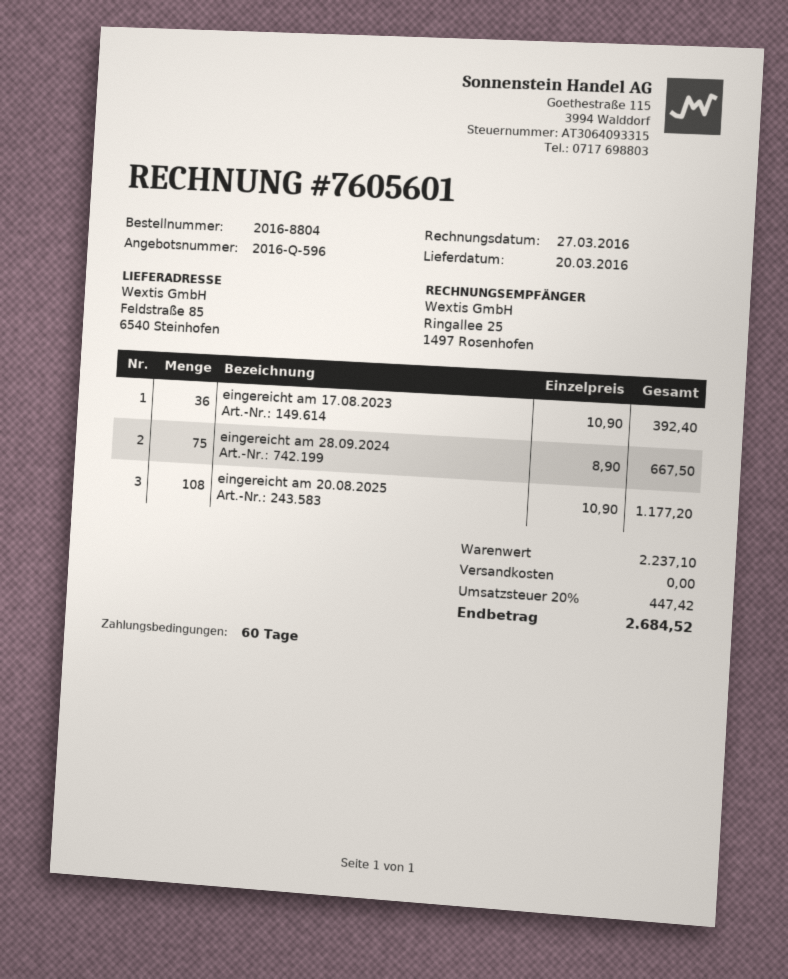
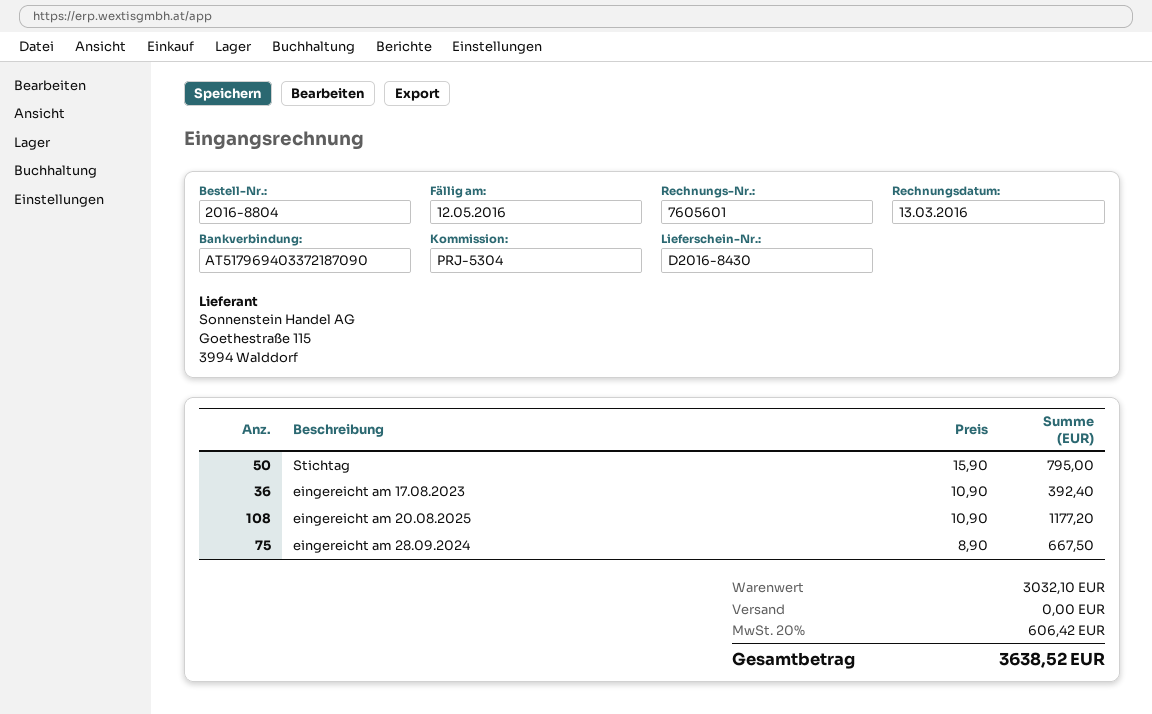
invoice date: 2016-03-27 -> 2016-03-13
Stichtag: none -> 50 x 15.90 = 795.00
subtotal: 2237.10 -> 3032.10
tax: 20% = 447.42 -> 20% = 606.42
total: 2684.52 -> 3638.52

